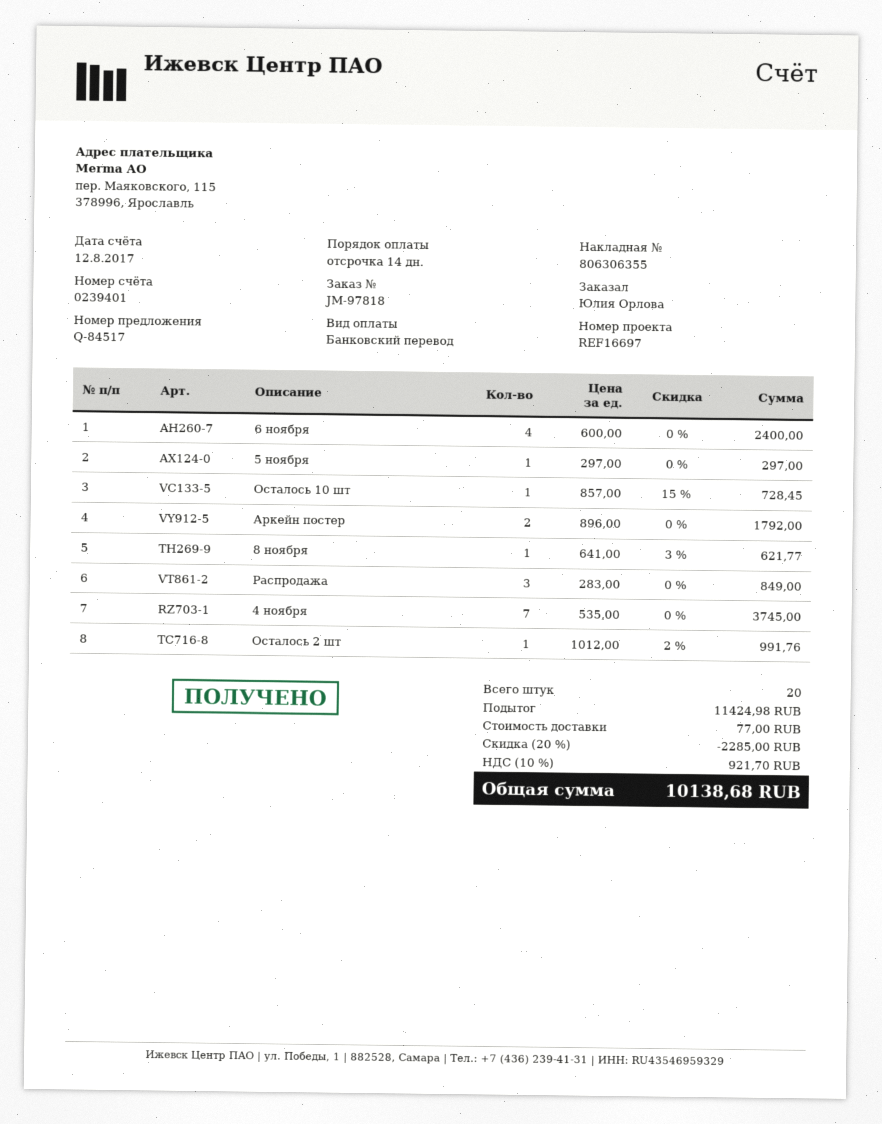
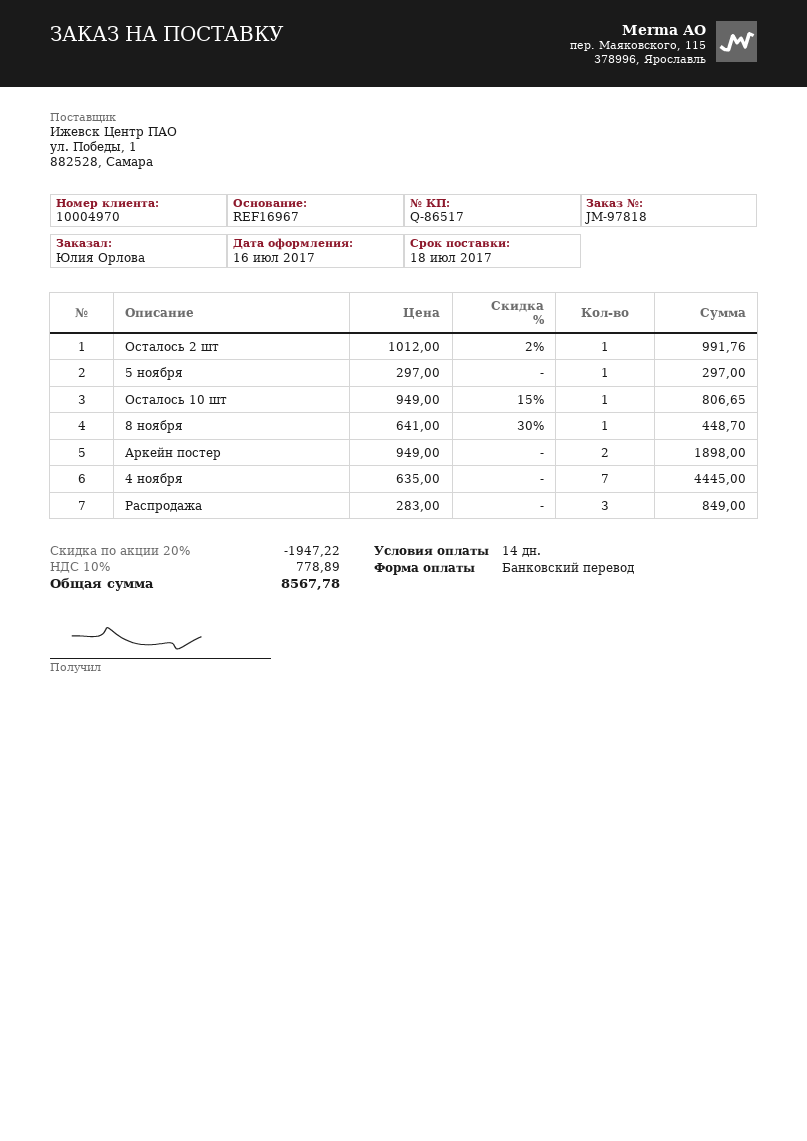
quote number: Q-84517 -> Q-86517
reference: REF16697 -> REF16967
6 ноября: 4 x 600.00 = 2400.00 -> none
Осталось 10 шт: 1 x 857.00 - 15% = 728.45 -> 1 x 949.00 - 15% = 806.65
Аркейн постер: 2 x 896.00 = 1792.00 -> 2 x 949.00 = 1898.00
8 ноября: 1 x 641.00 - 3% = 621.77 -> 1 x 641.00 - 30% = 448.70
4 ноября: 7 x 535.00 = 3745.00 -> 7 x 635.00 = 4445.00
discount: 20% = 2285.00 -> 20% = 1947.22
shipping: 77.00 -> none
tax: 10% = 921.70 -> 10% = 778.89
total: 10138.68 -> 8567.78

